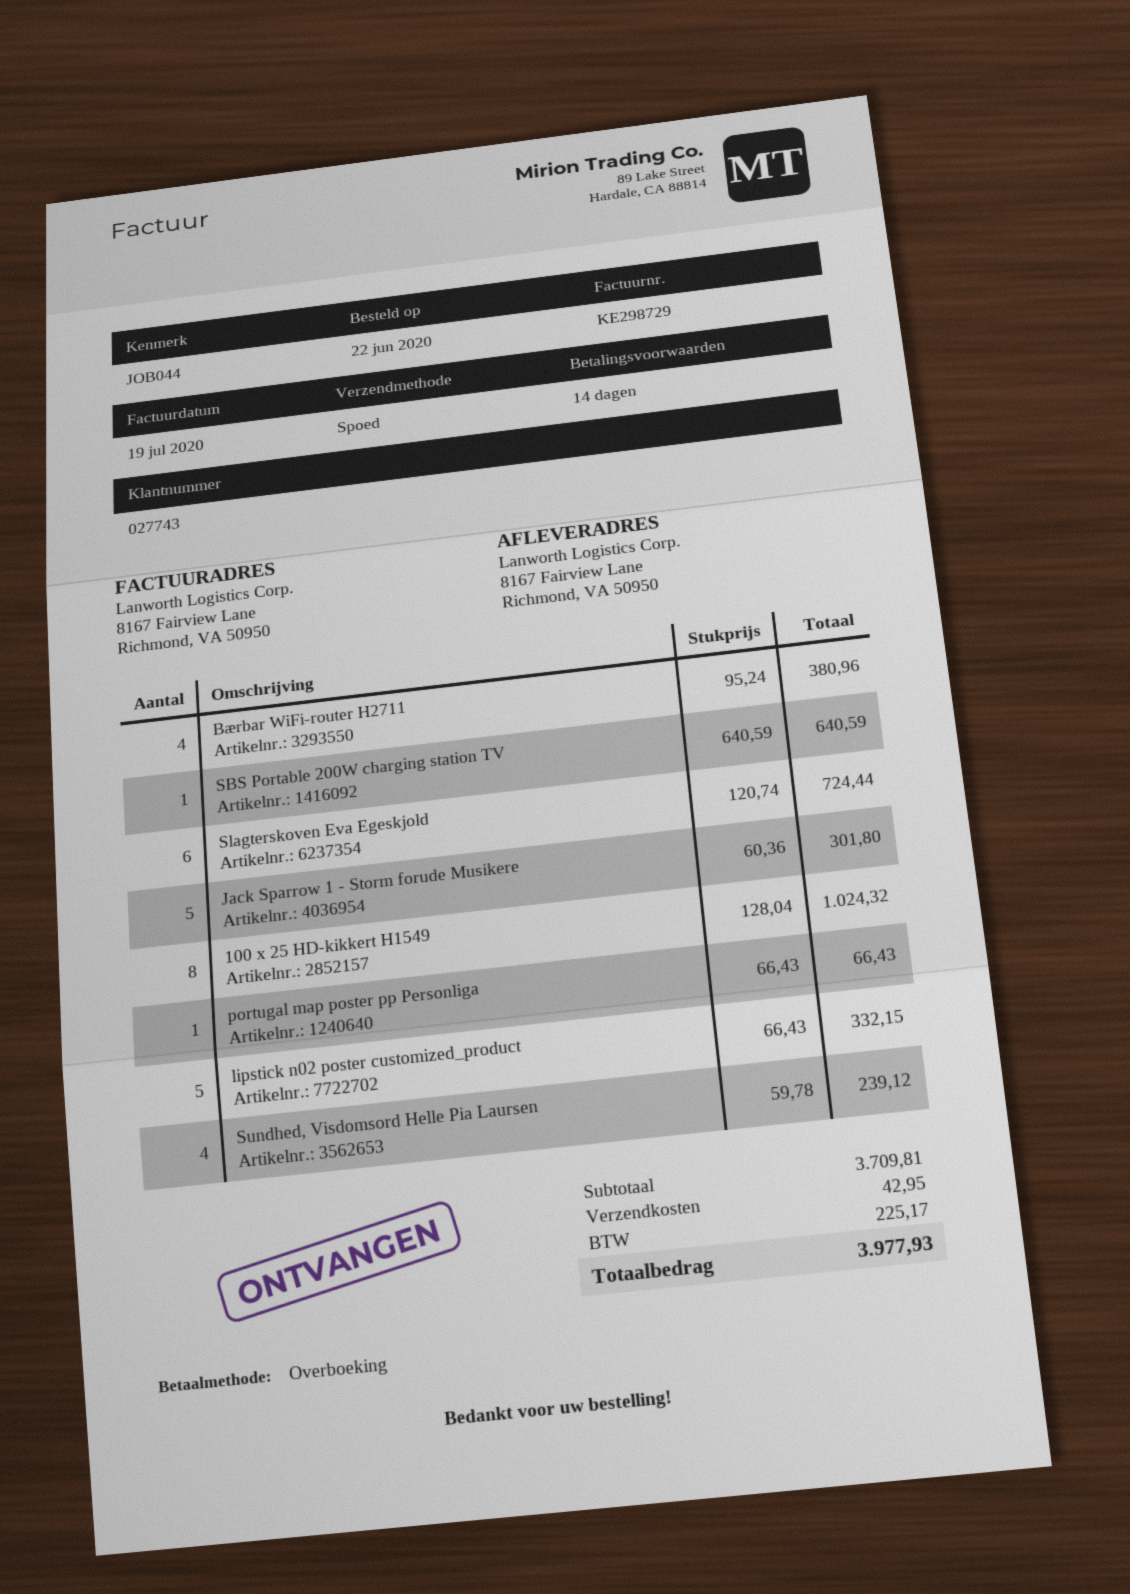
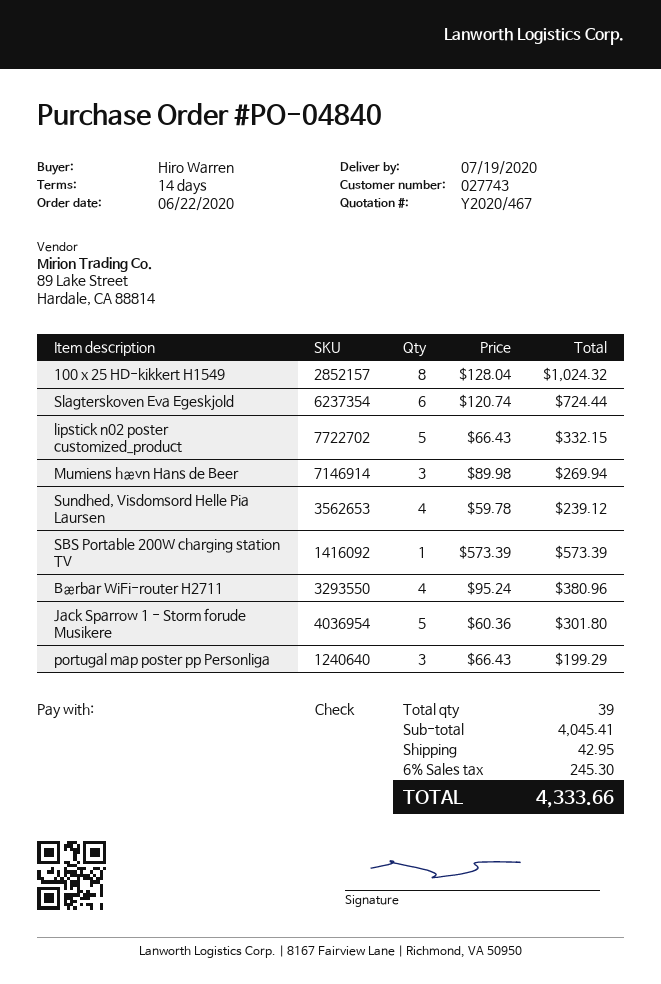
payment method: bank transfer -> cheque
SBS Portable 200W charging station TV: 1 x 640.59 = 640.59 -> 1 x 573.39 = 573.39
portugal map poster pp Personliga: 1 x 66.43 = 66.43 -> 3 x 66.43 = 199.29
Mumiens hævn Hans de Beer: none -> 3 x 89.98 = 269.94
subtotal: 3709.81 -> 4045.41
tax: 225.17 -> 245.30
total: 3977.93 -> 4333.66

